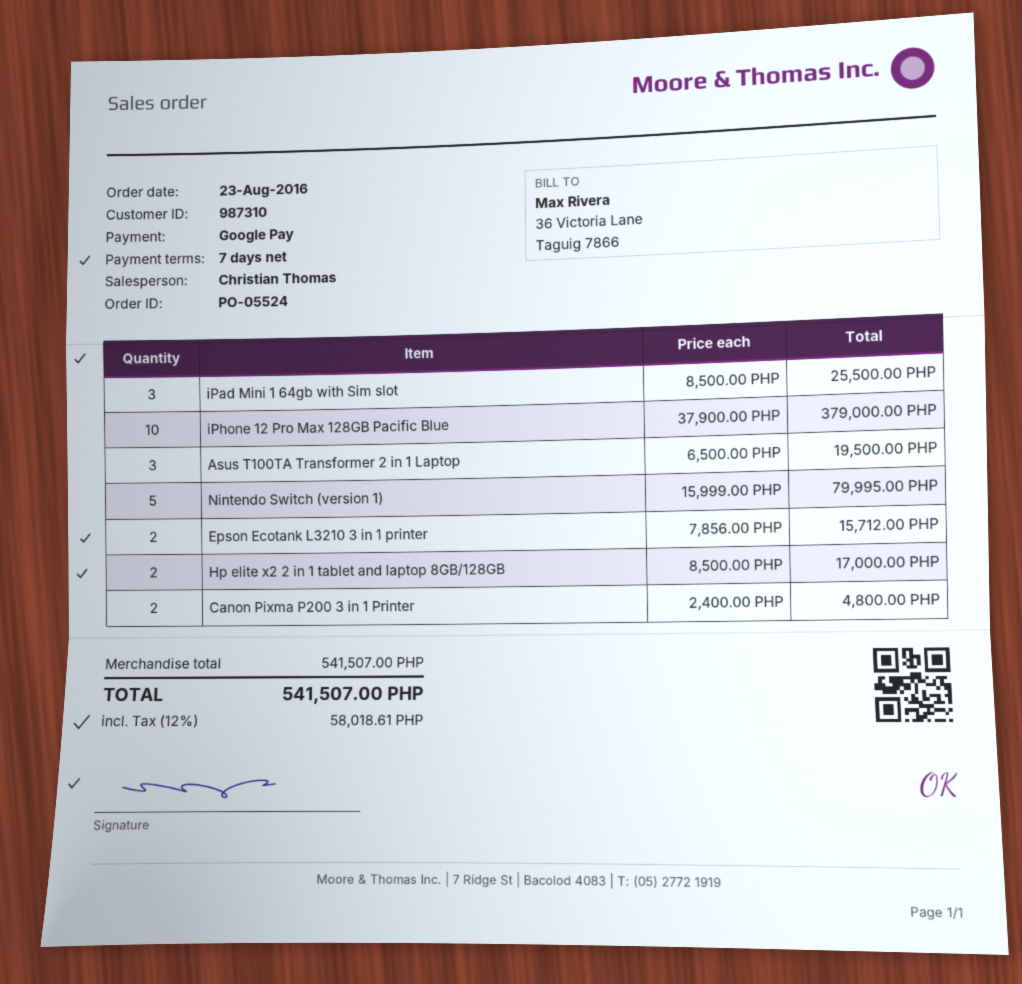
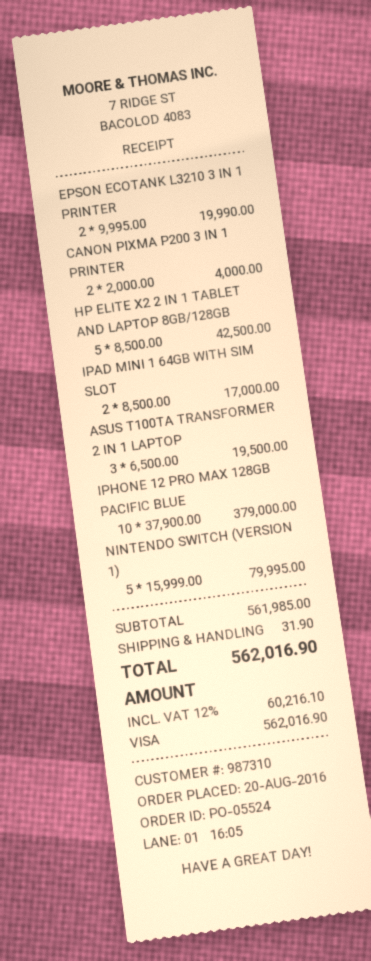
order date: 2016-08-23 -> 2016-08-20
payment method: Google Pay -> Visa
iPad Mini 1 64gb with Sim slot: 3 x 8500.00 = 25500.00 -> 2 x 8500.00 = 17000.00
Epson Ecotank L3210 3 in 1 printer: 2 x 7856.00 = 15712.00 -> 2 x 9995.00 = 19990.00
Hp elite x2 2 in 1 tablet and laptop 8GB/128GB: 2 x 8500.00 = 17000.00 -> 5 x 8500.00 = 42500.00
Canon Pixma P200 3 in 1 Printer: 2 x 2400.00 = 4800.00 -> 2 x 2000.00 = 4000.00
subtotal: 541507.00 -> 561985.00
shipping: none -> 31.90
tax: 12% = 58018.61 -> 12% = 60216.10
total: 541507.00 -> 562016.90

